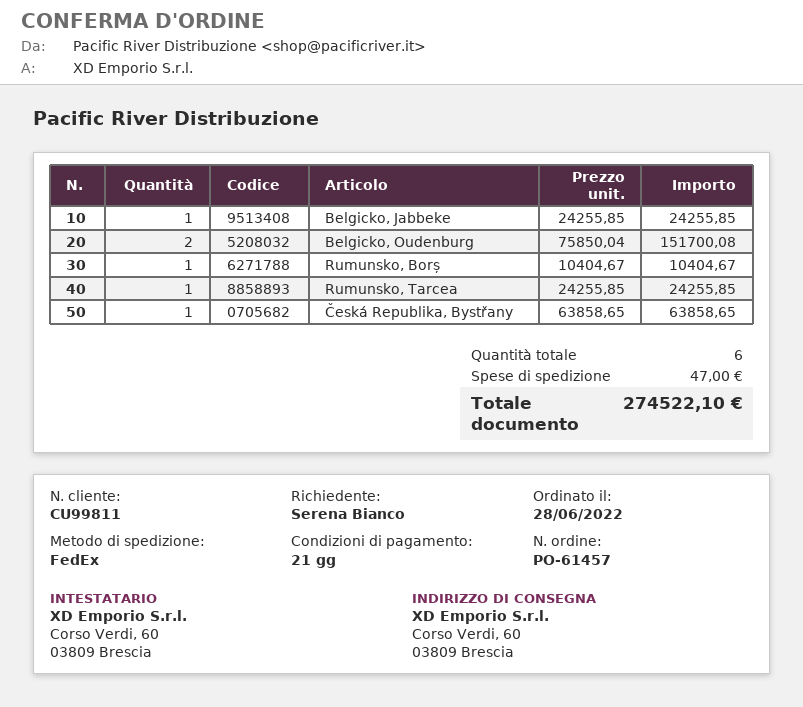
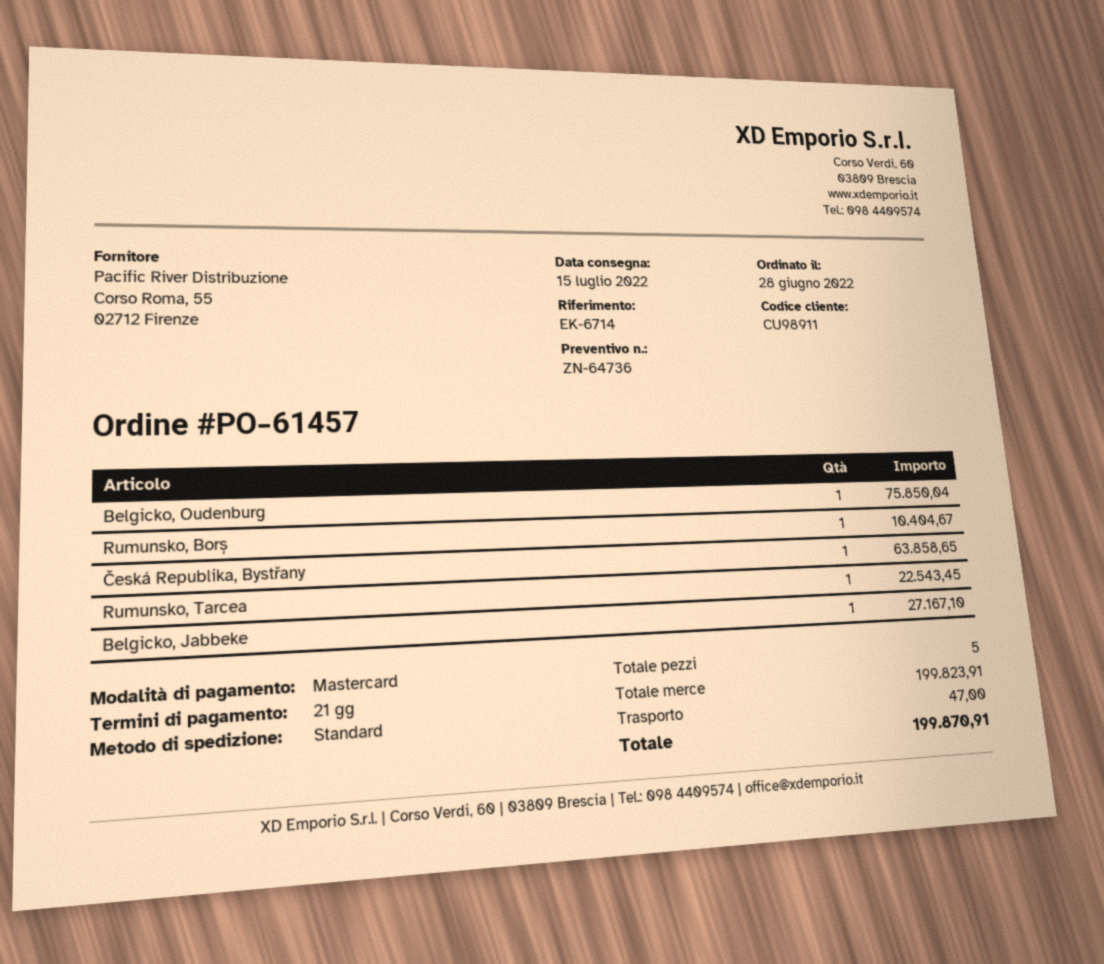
customer number: CU99811 -> CU98911
shipping method: FedEx -> standard
Belgicko, Jabbeke: 1 for 24255.85 -> 1 for 27167.10
Belgicko, Oudenburg: 2 for 151700.08 -> 1 for 75850.04
Rumunsko, Tarcea: 1 for 24255.85 -> 1 for 22543.45
total quantity: 6 -> 5
total: 274522.10 -> 199870.91

